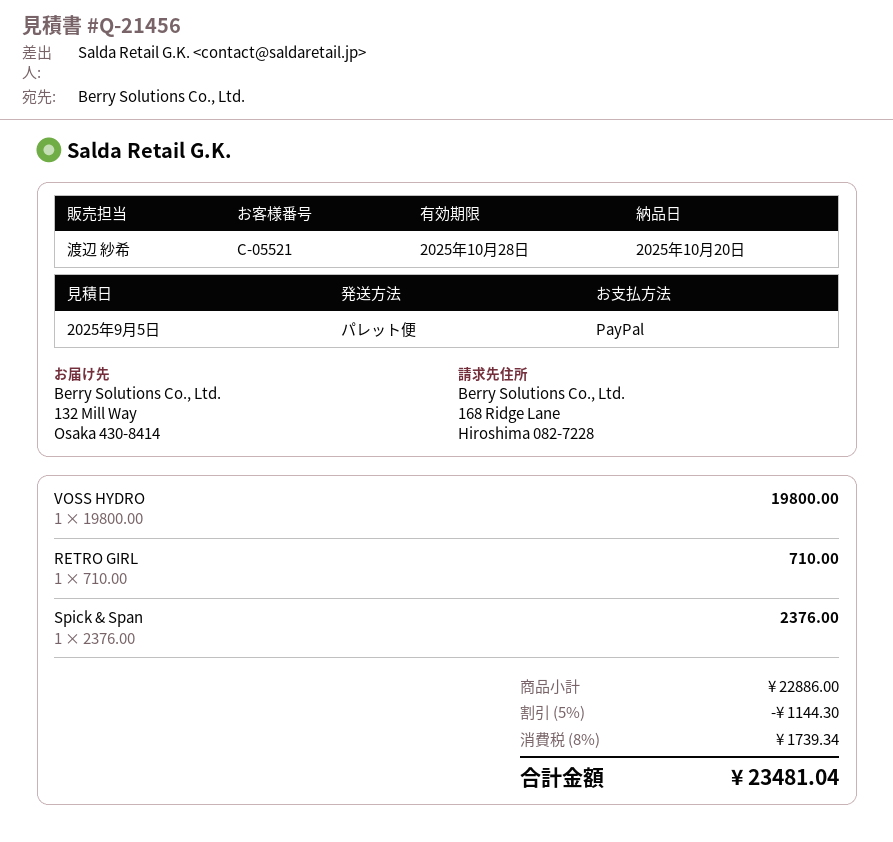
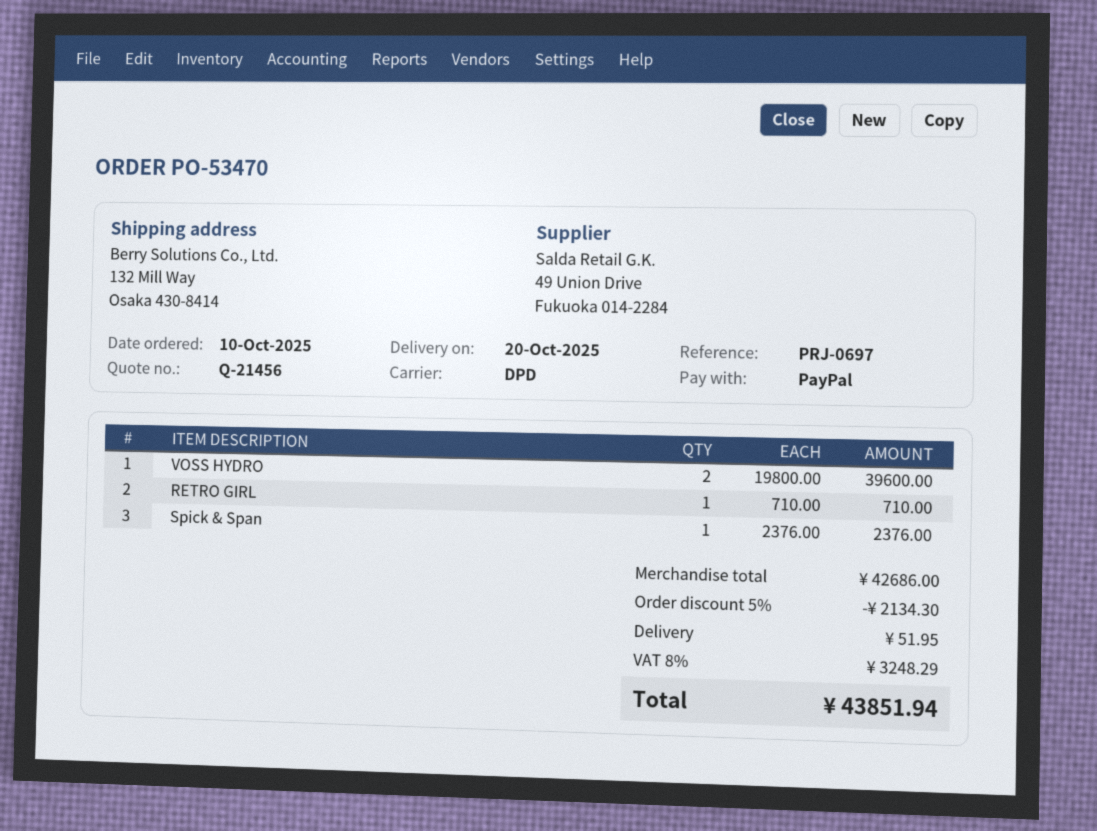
shipping method: pallet freight -> DPD
VOSS HYDRO: 1 x 19800.00 = 19800.00 -> 2 x 19800.00 = 39600.00
subtotal: 22886.00 -> 42686.00
discount: 5% = 1144.30 -> 5% = 2134.30
shipping: none -> 51.95
tax: 8% = 1739.34 -> 8% = 3248.29
total: 23481.04 -> 43851.94

